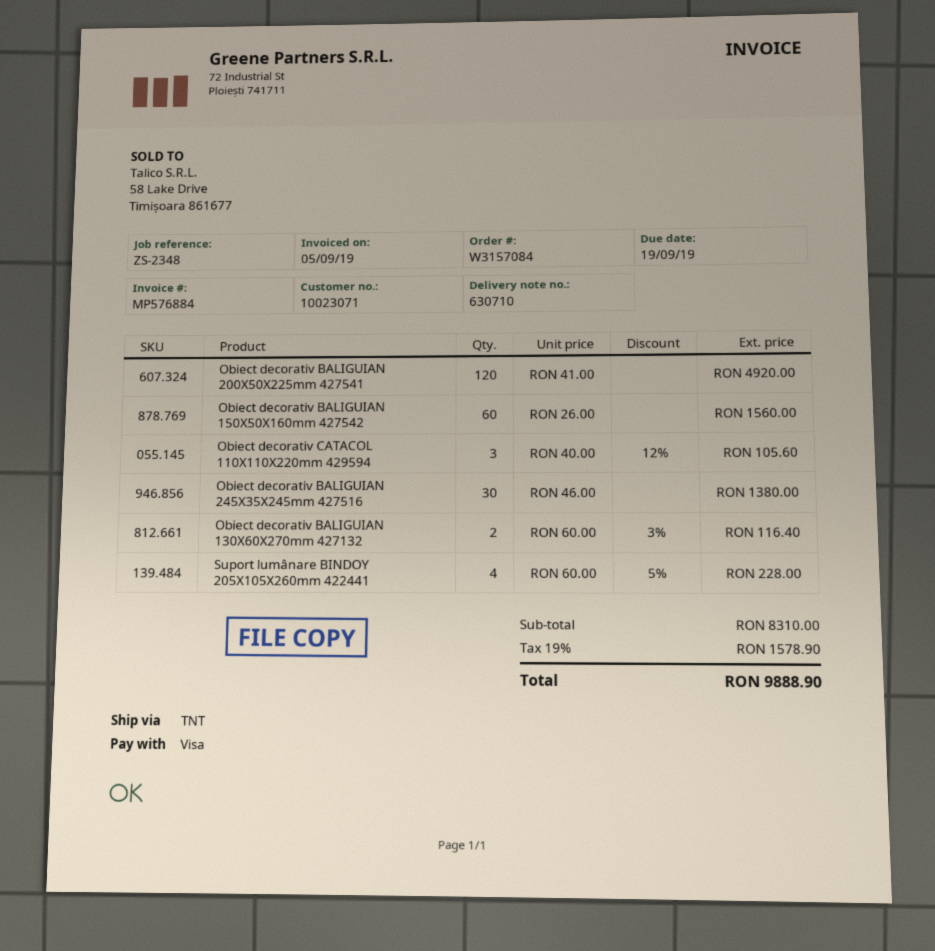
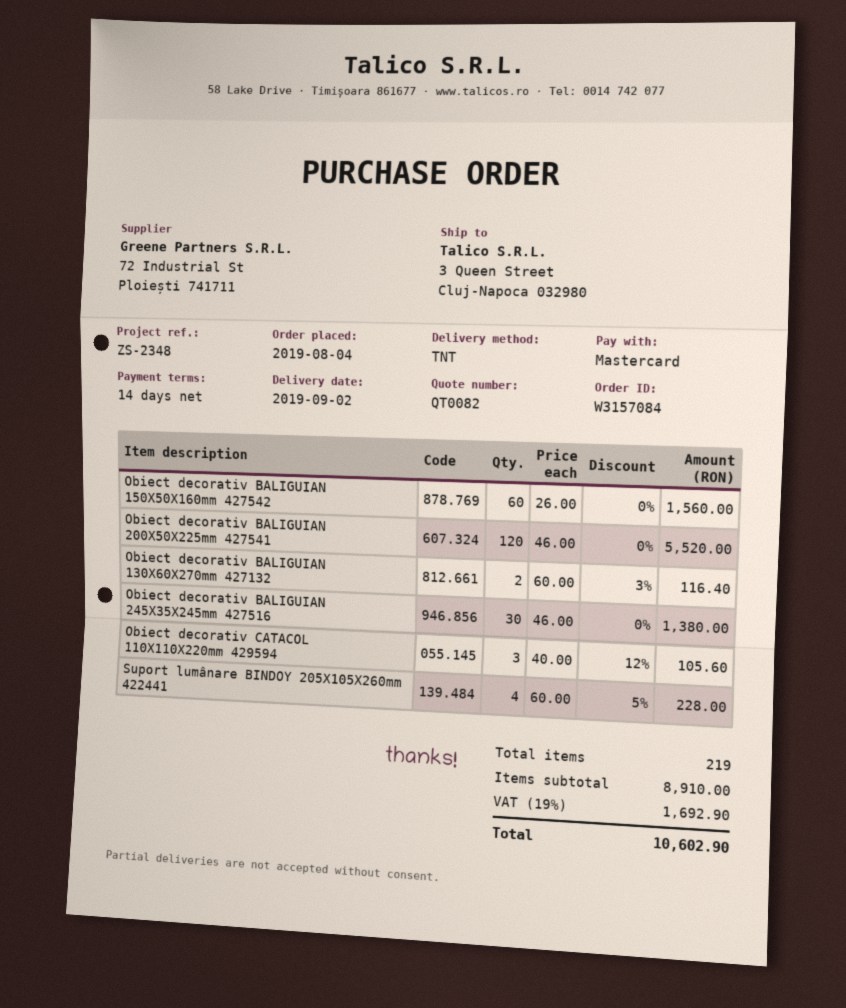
payment method: Visa -> Mastercard
Obiect decorativ BALIGUIAN 200X50X225mm 427541: 120 x 41.00 = 4920.00 -> 120 x 46.00 = 5520.00
subtotal: 8310.00 -> 8910.00
tax: 19% = 1578.90 -> 19% = 1692.90
total: 9888.90 -> 10602.90

